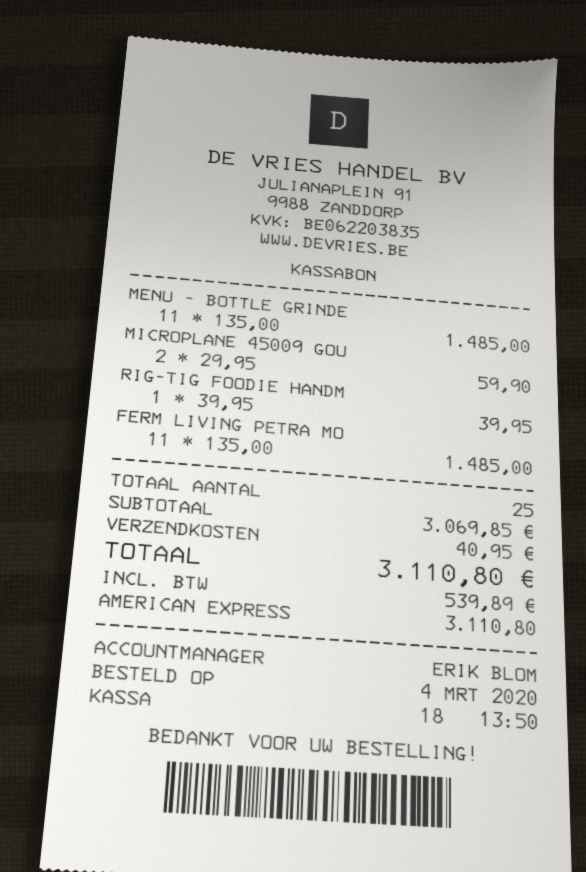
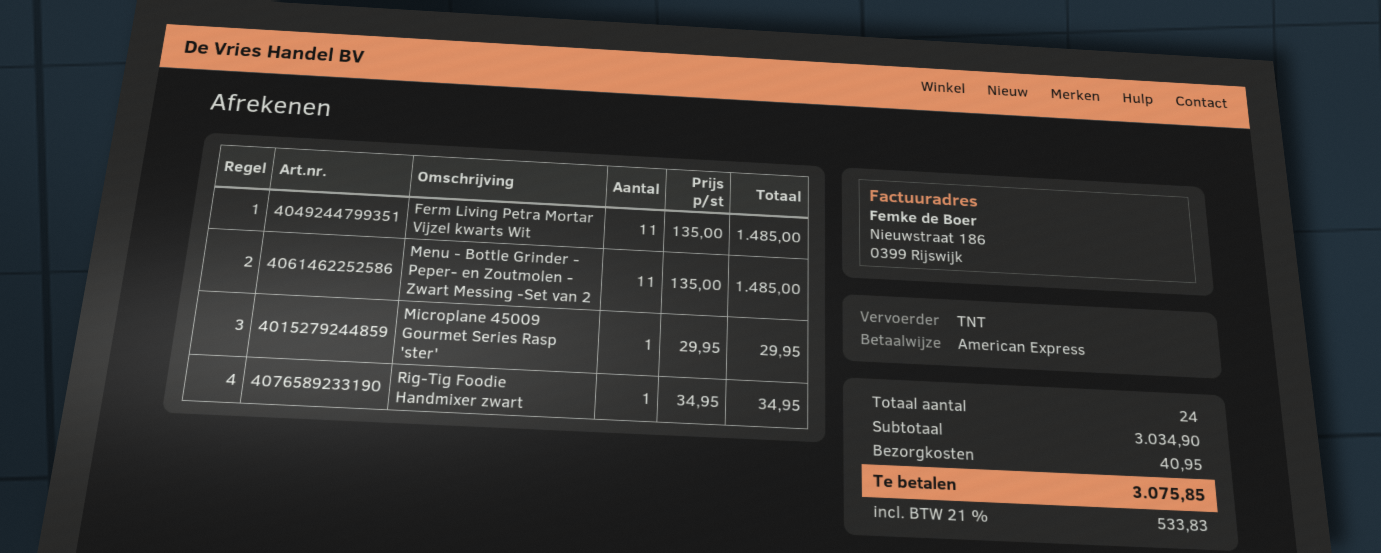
MICROPLANE 45009 GOU: 2 x 29.95 = 59.90 -> 1 x 29.95 = 29.95
RIG-TIG FOODIE HANDM: 1 x 39.95 = 39.95 -> 1 x 34.95 = 34.95
total quantity: 25 -> 24
subtotal: 3069.85 -> 3034.90
tax: 539.89 -> 533.83
total: 3110.80 -> 3075.85

